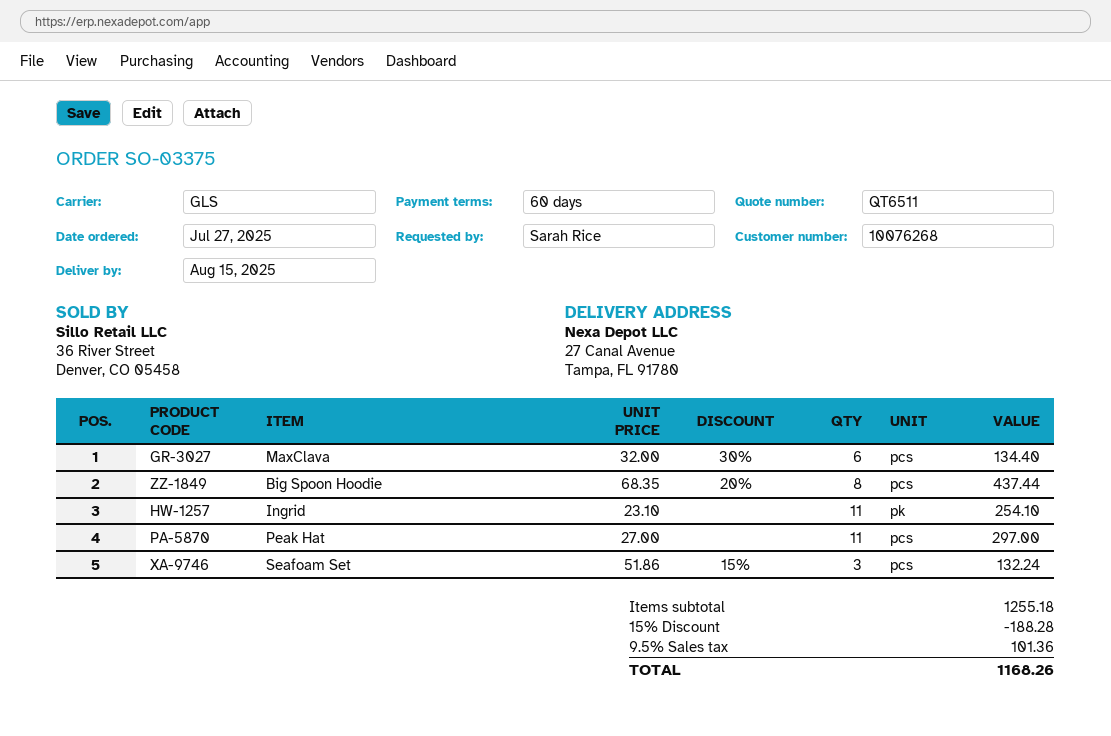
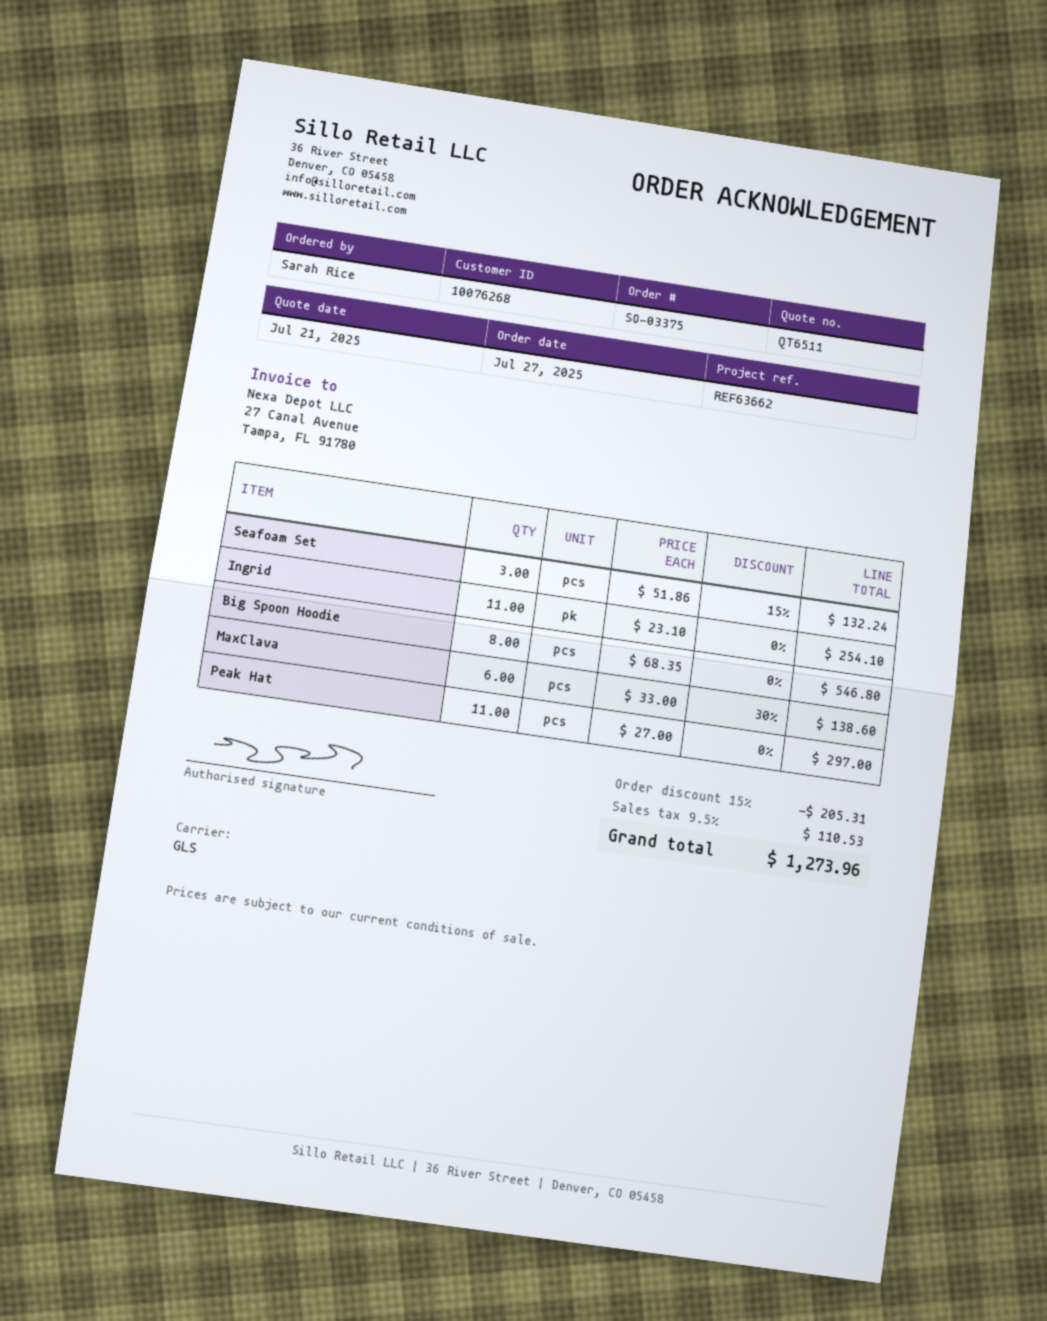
MaxClava: 6 x 32.00 - 30% = 134.40 -> 6 x 33.00 - 30% = 138.60
Big Spoon Hoodie: 8 x 68.35 - 20% = 437.44 -> 8 x 68.35 = 546.80
discount: 15% = 188.28 -> 15% = 205.31
tax: 9.5% = 101.36 -> 9.5% = 110.53
total: 1168.26 -> 1273.96

